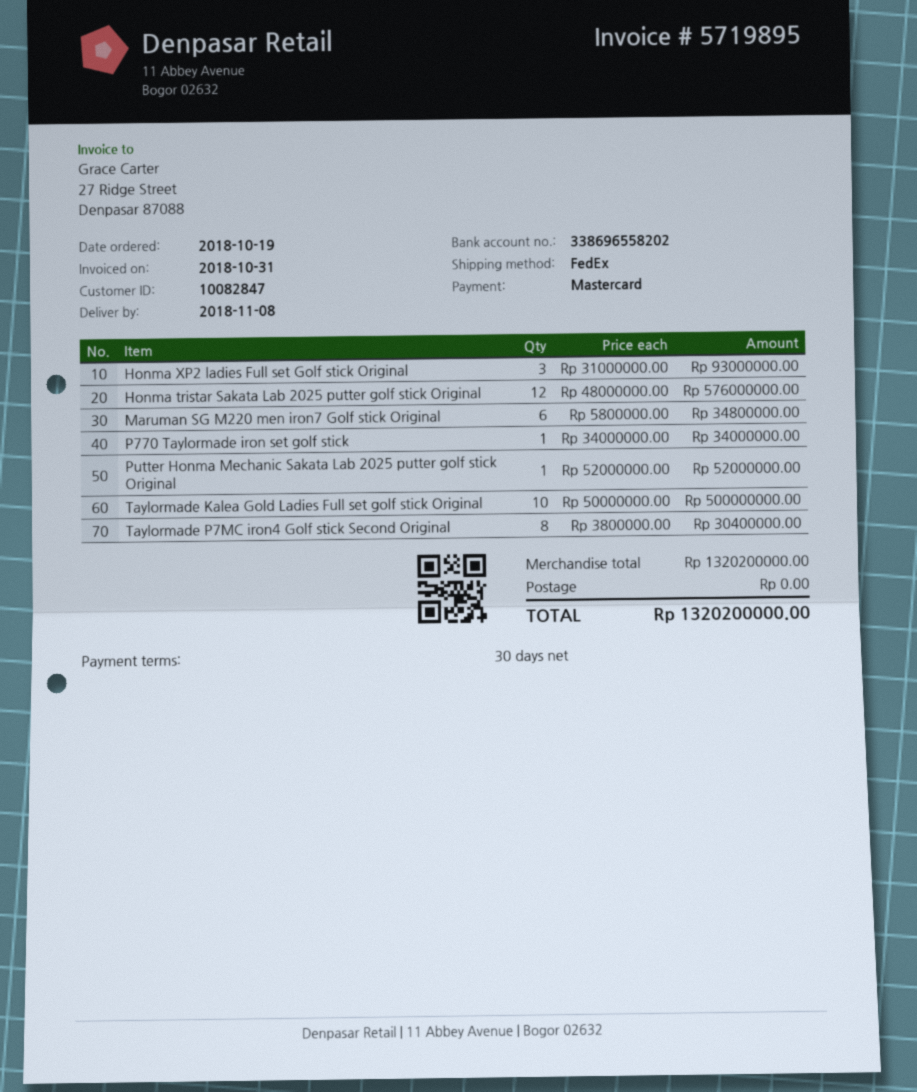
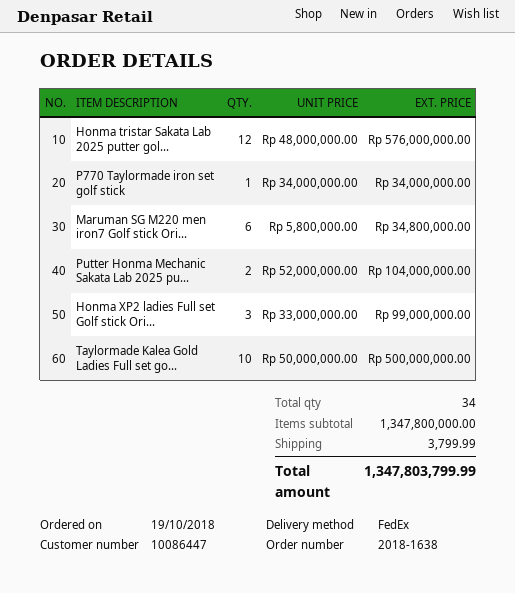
customer number: 10082847 -> 10086447
Honma XP2 ladies Full set Golf stick Original: 3 x 31000000.00 = 93000000.00 -> 3 x 33000000.00 = 99000000.00
Putter Honma Mechanic Sakata Lab 2025 putter golf stick Original: 1 x 52000000.00 = 52000000.00 -> 2 x 52000000.00 = 104000000.00
Taylormade P7MC iron4 Golf stick Second Original: 8 x 3800000.00 = 30400000.00 -> none
subtotal: 1320200000.00 -> 1347800000.00
shipping: 0.00 -> 3799.99
total: 1320200000.00 -> 1347803799.99

